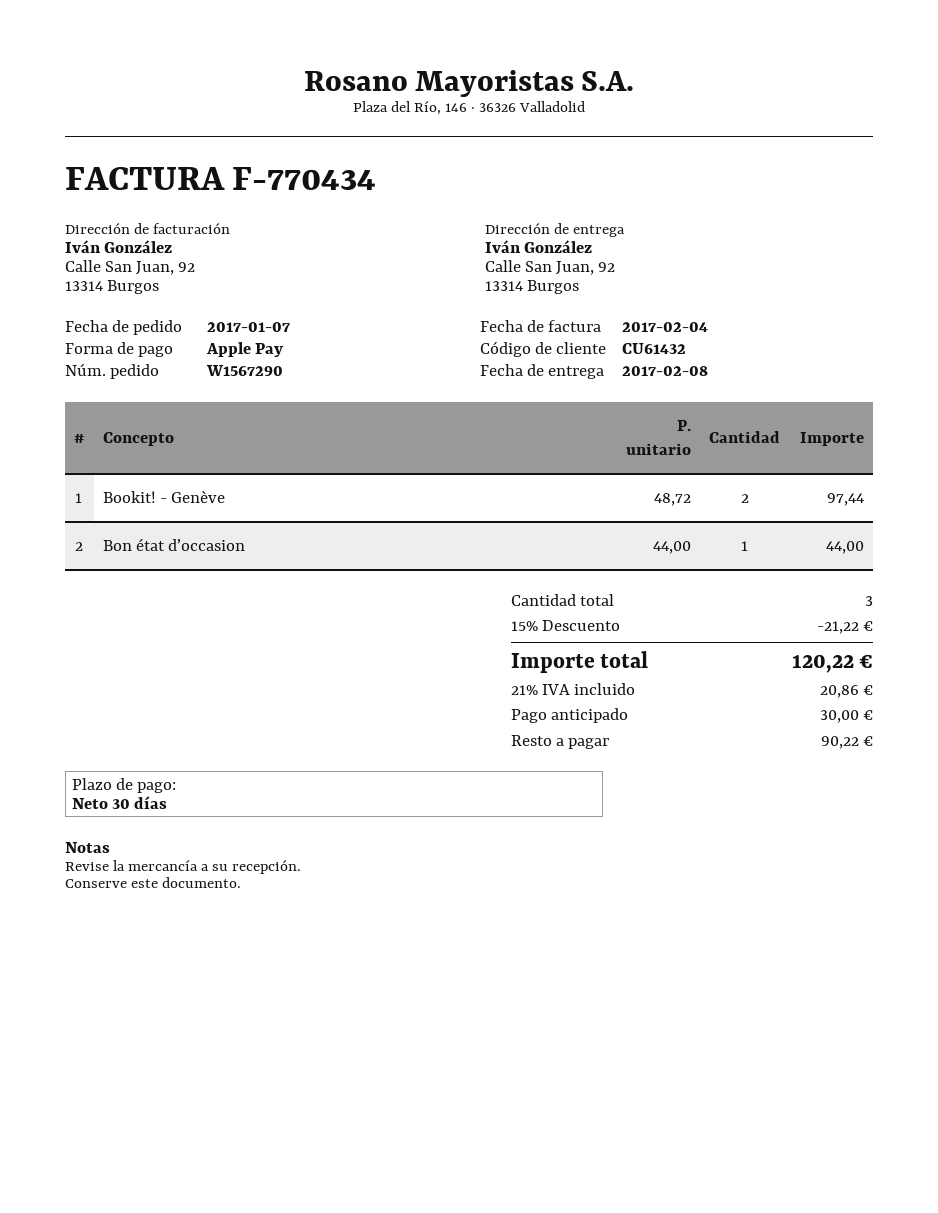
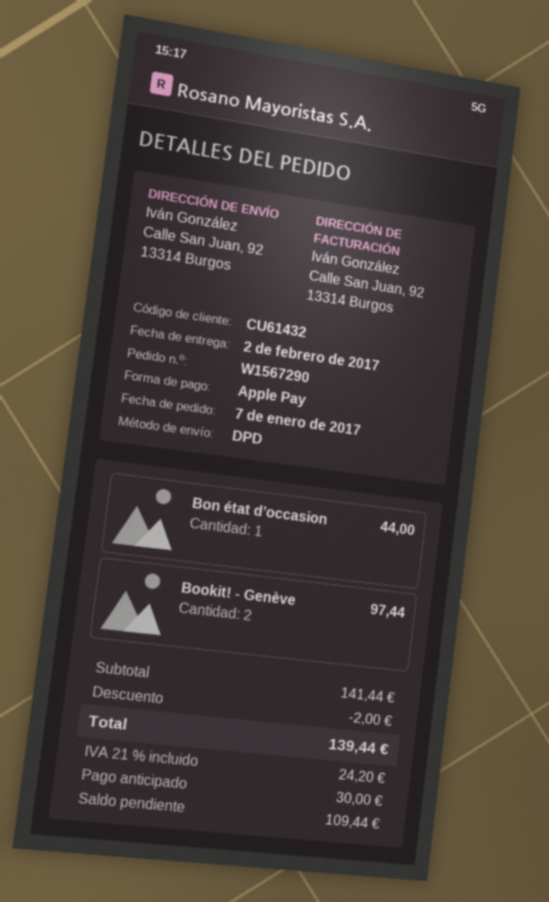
delivery date: 2017-02-08 -> 2017-02-02
discount: 21.22 -> 2.00
tax: 21% = 20.86 -> 21% = 24.20
total: 120.22 -> 139.44
balance: 90.22 -> 109.44

